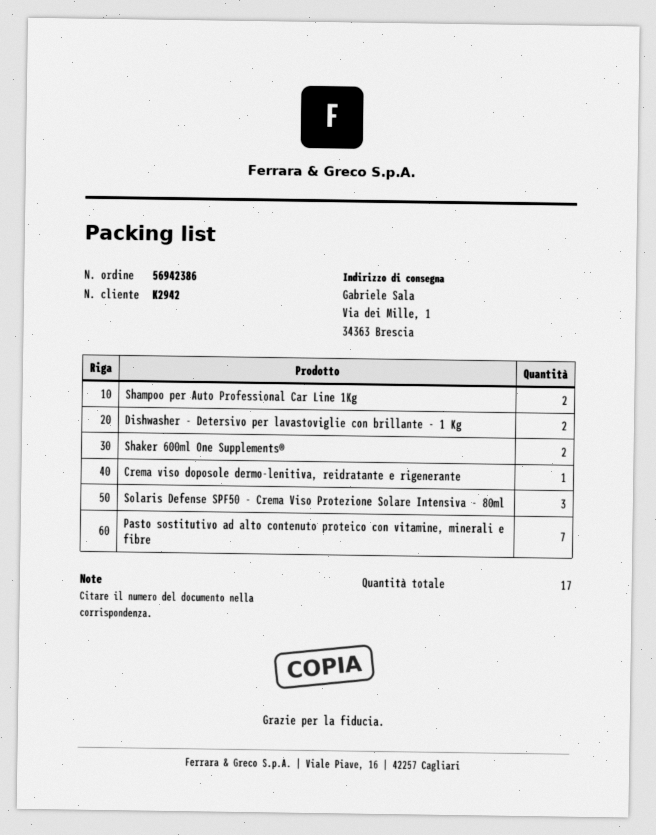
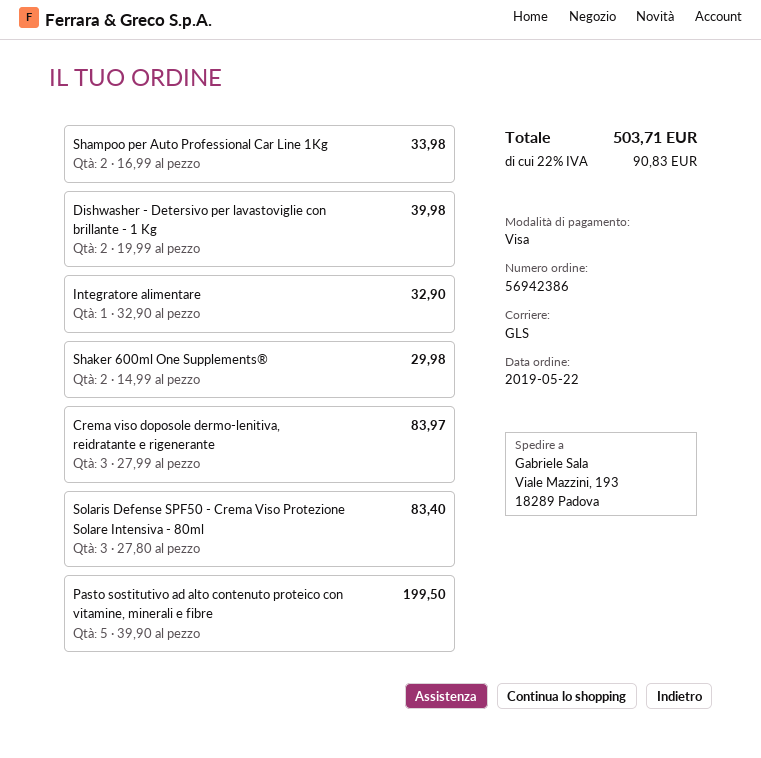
ship to: Via dei Mille, 1, 34363 Brescia -> Viale Mazzini, 193, 18289 Padova
Crema viso doposole dermo-lenitiva, reidratante e rigenerante: 1 -> 3
Pasto sostitutivo ad alto contenuto proteico con vitamine, minerali e fibre: 7 -> 5
Integratore alimentare: none -> 1

